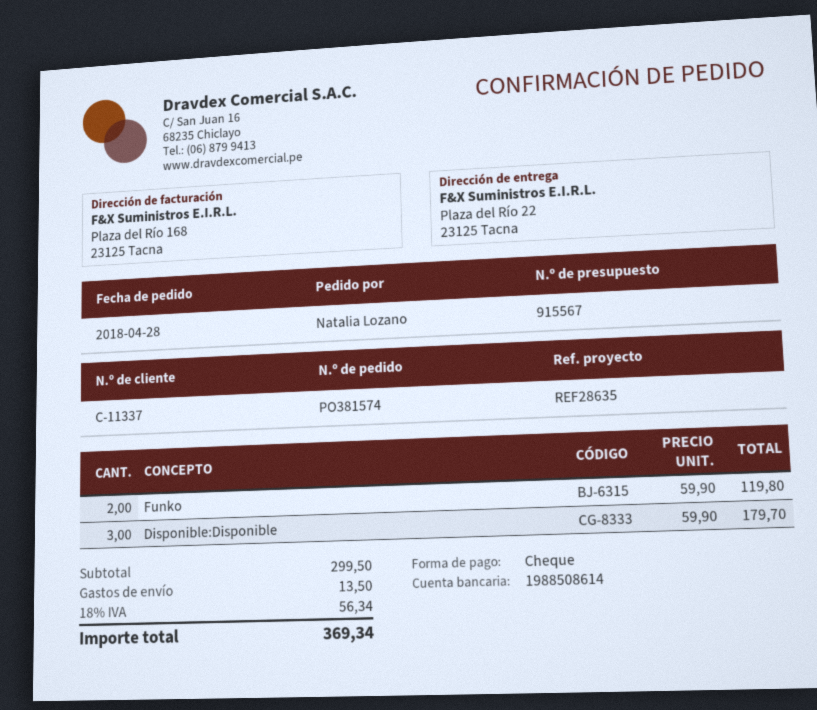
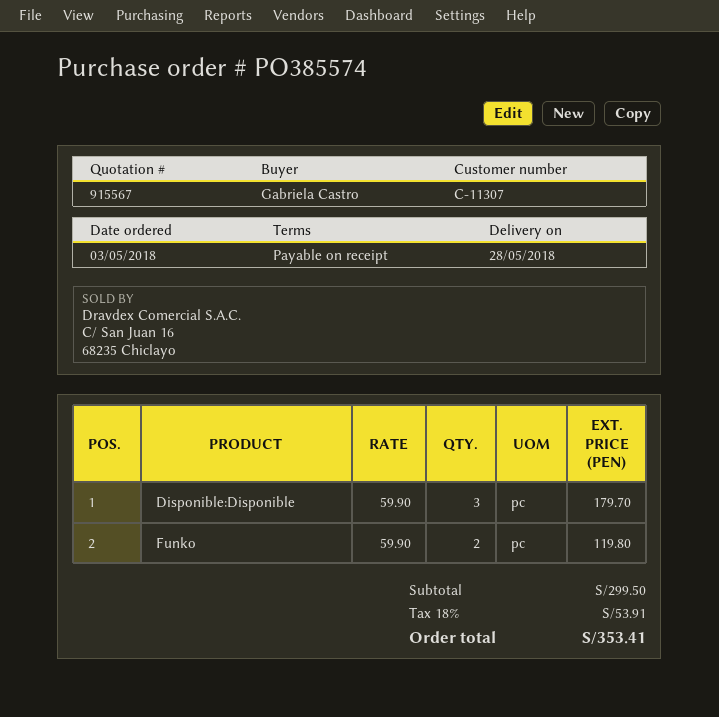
order number: PO381574 -> PO385574
order date: 2018-04-28 -> 2018-05-03
customer number: C-11337 -> C-11307
ordered by: Natalia Lozano -> Gabriela Castro
shipping: 13.50 -> none
tax: 18% = 56.34 -> 18% = 53.91
total: 369.34 -> 353.41

